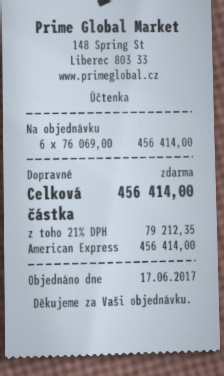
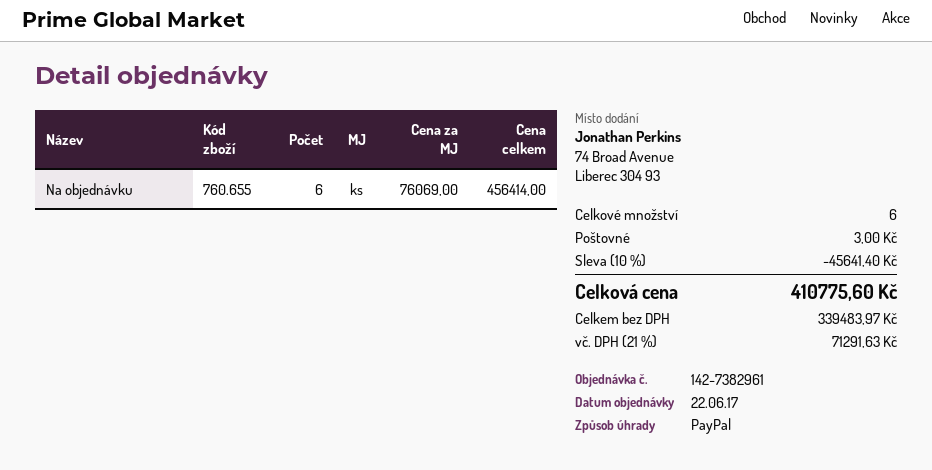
order date: 2017-06-17 -> 2017-06-22
payment method: American Express -> PayPal
discount: none -> 10% = 45641.40
shipping: 0.00 -> 3.00
tax: 21% = 79212.35 -> 21% = 71291.63
total: 456414.00 -> 410775.60

